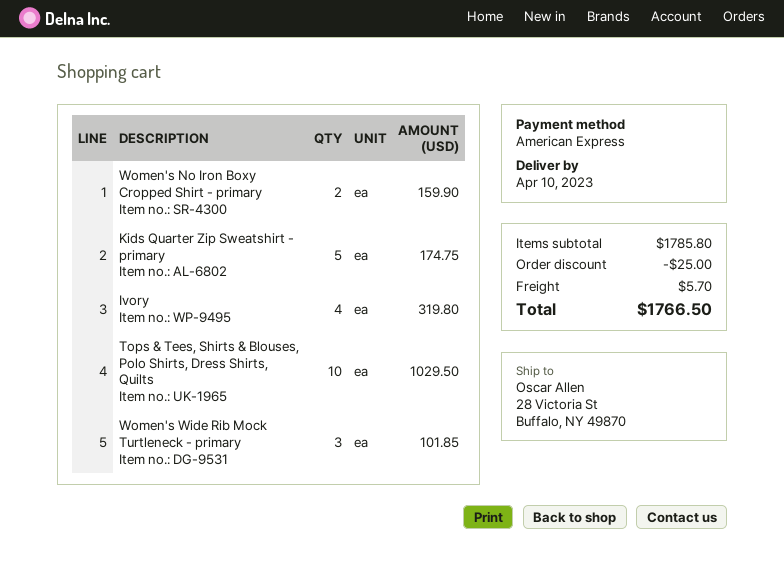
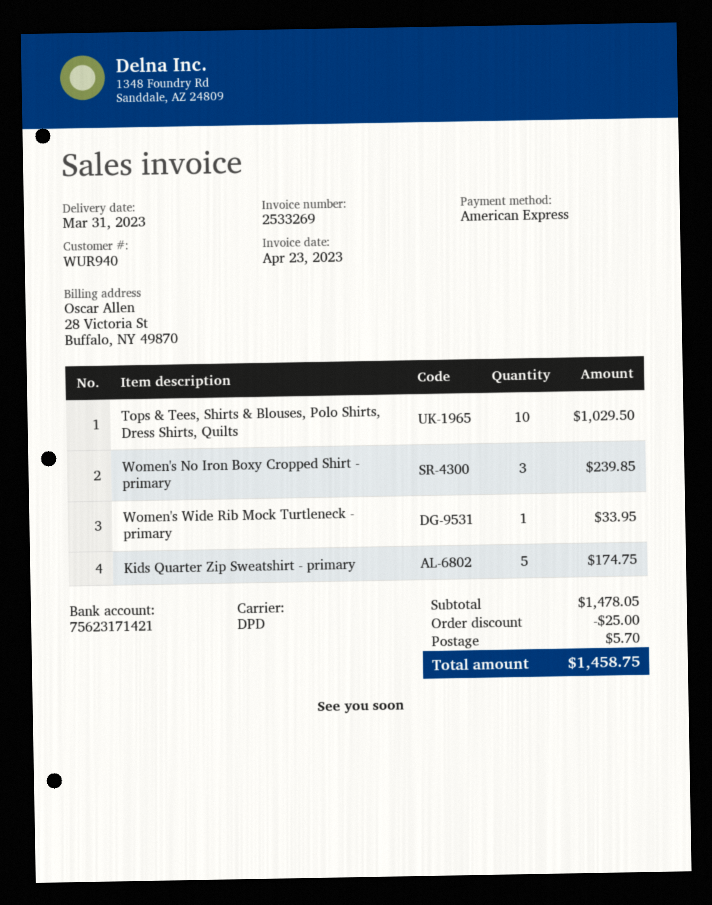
delivery date: 2023-04-10 -> 2023-03-31
Women's No Iron Boxy Cropped Shirt - primary: 2 for 159.90 -> 3 for 239.85
Ivory: 4 for 319.80 -> none
Women's Wide Rib Mock Turtleneck - primary: 3 for 101.85 -> 1 for 33.95
subtotal: 1785.80 -> 1478.05
total: 1766.50 -> 1458.75

